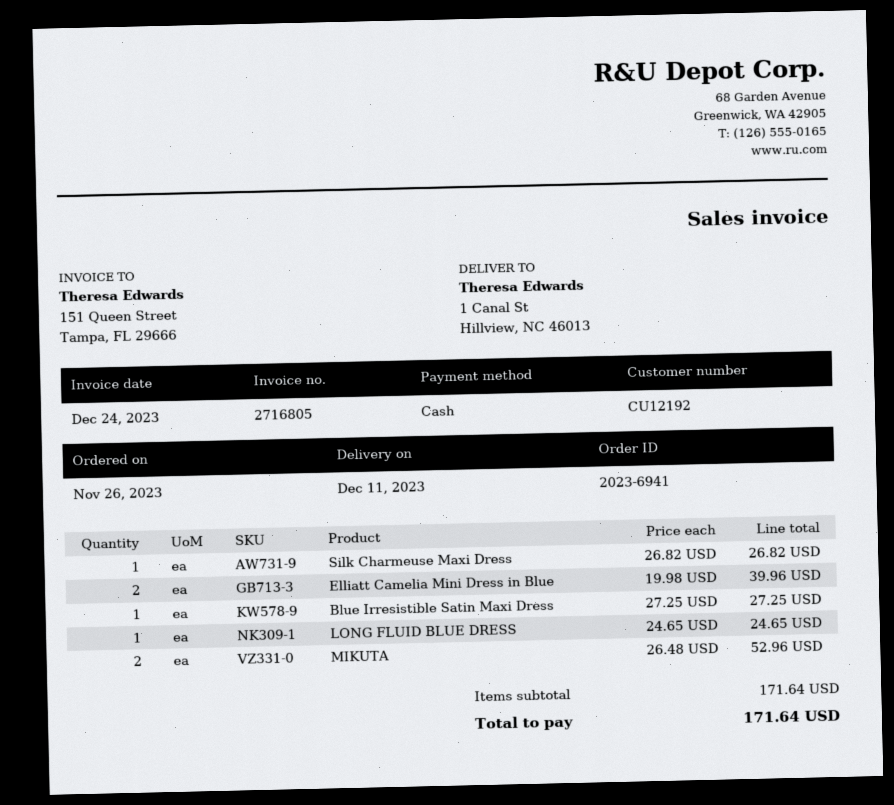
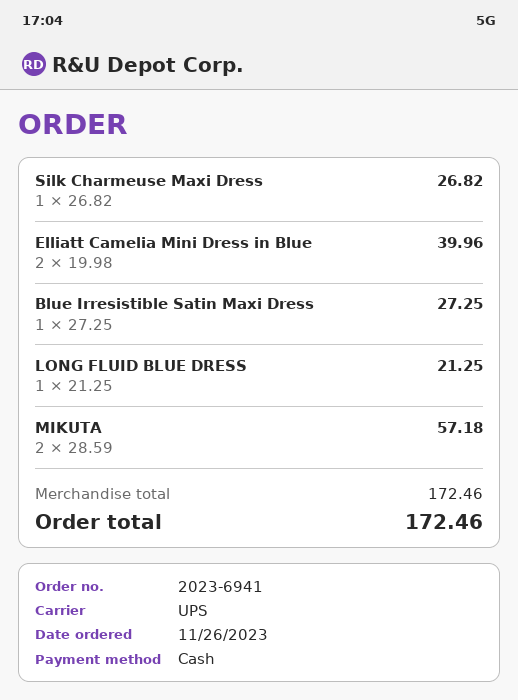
LONG FLUID BLUE DRESS: 1 x 24.65 = 24.65 -> 1 x 21.25 = 21.25
MIKUTA: 2 x 26.48 = 52.96 -> 2 x 28.59 = 57.18
subtotal: 171.64 -> 172.46
total: 171.64 -> 172.46

